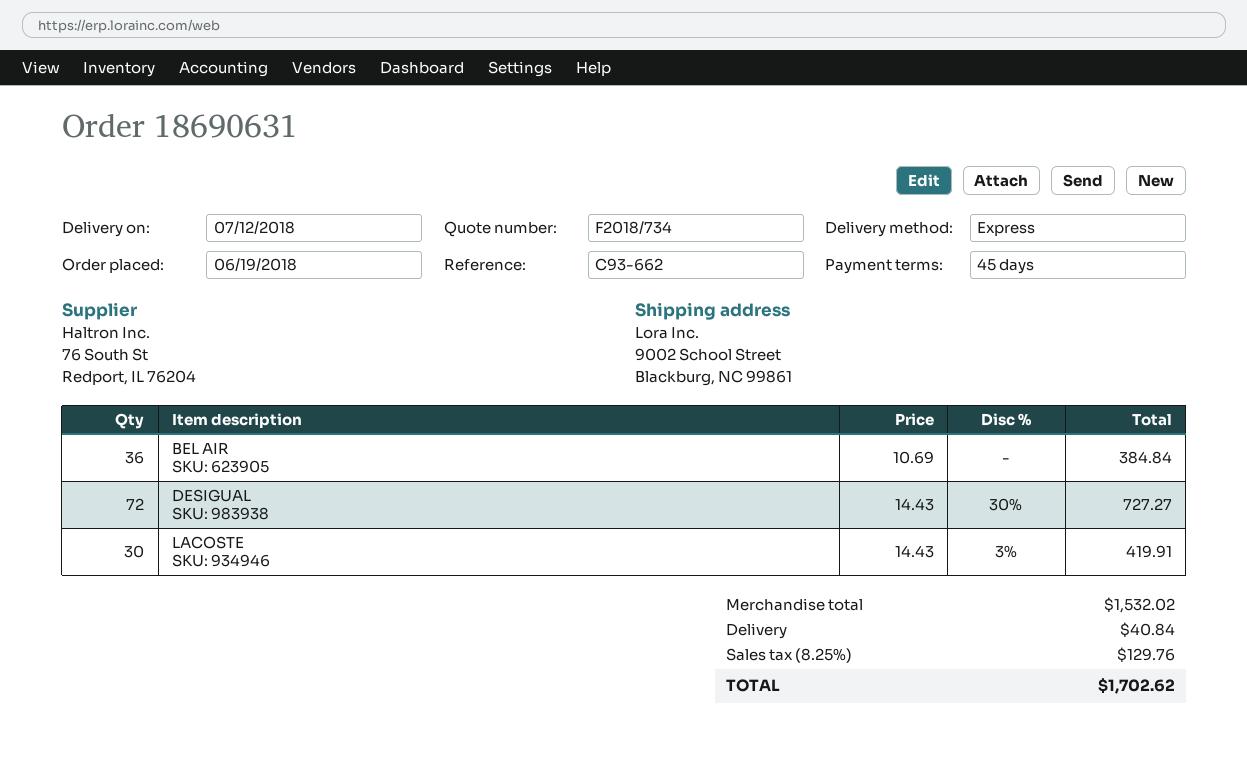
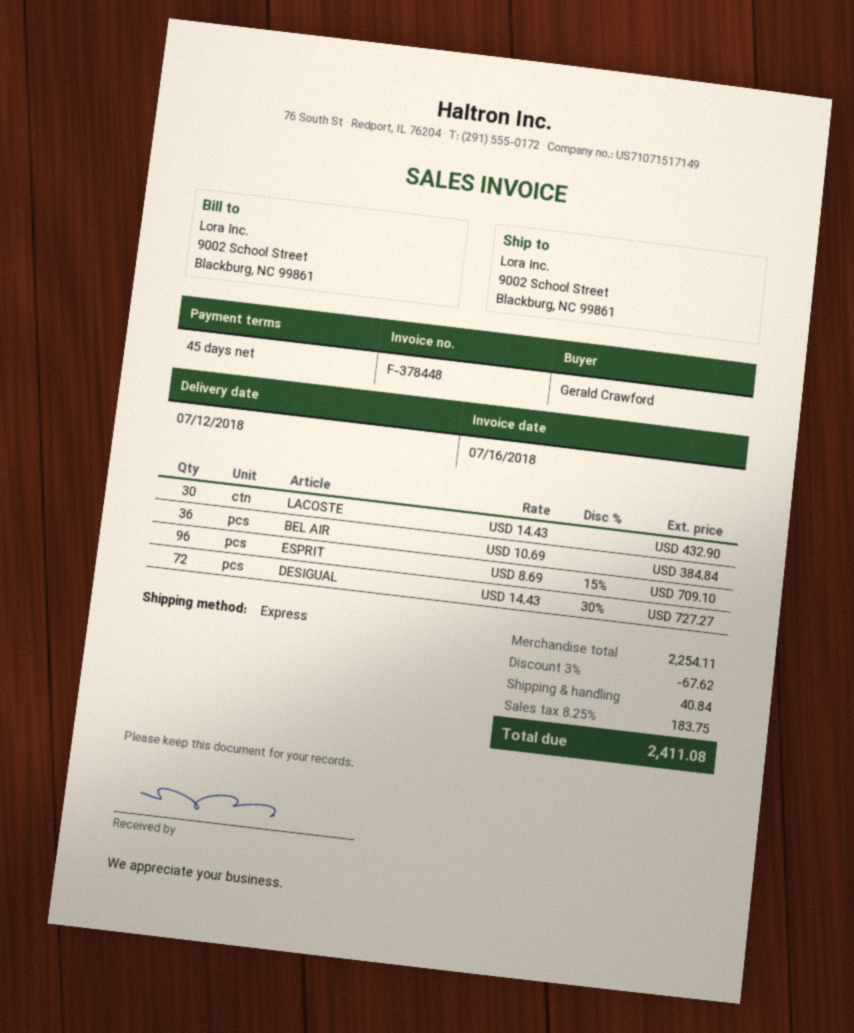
LACOSTE: 30 x 14.43 - 3% = 419.91 -> 30 x 14.43 = 432.90
ESPRIT: none -> 96 x 8.69 - 15% = 709.10
subtotal: 1532.02 -> 2254.11
discount: none -> 3% = 67.62
tax: 8.25% = 129.76 -> 8.25% = 183.75
total: 1702.62 -> 2411.08

